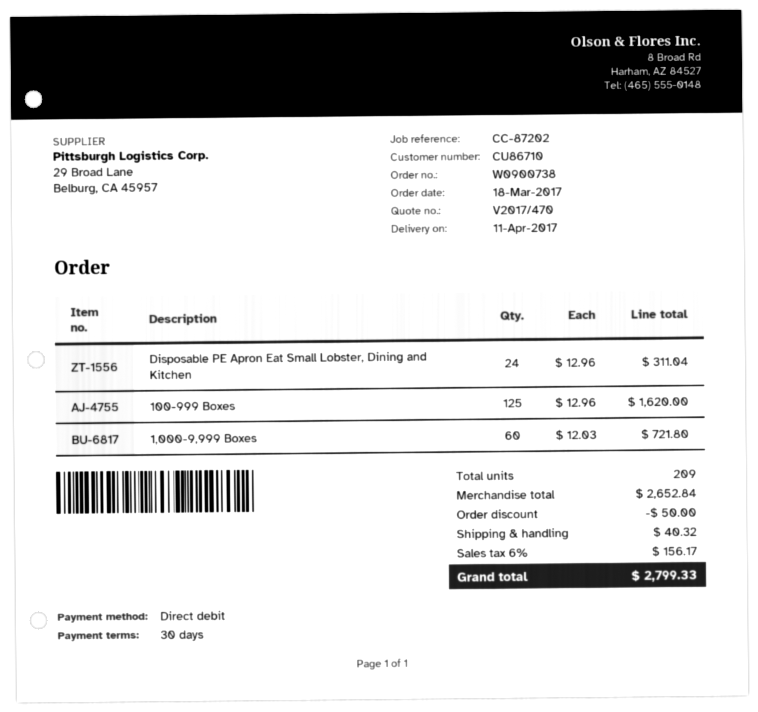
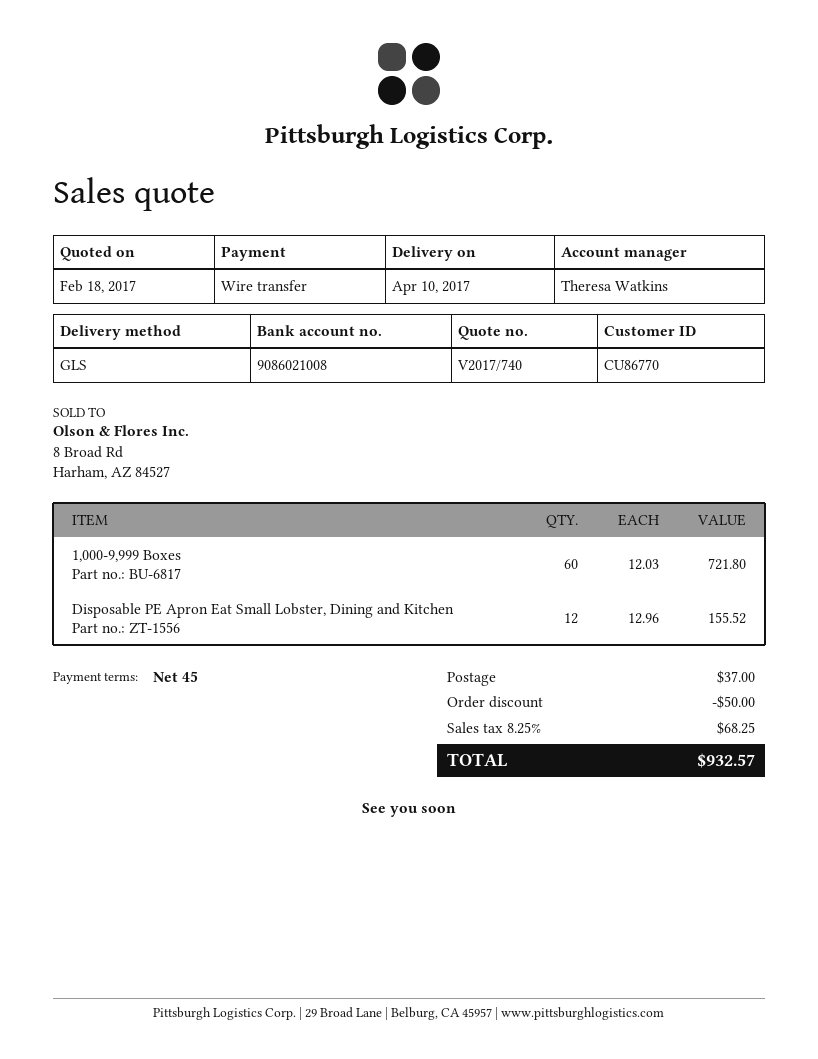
quote number: V2017/470 -> V2017/740
delivery date: 2017-04-11 -> 2017-04-10
payment terms: 30 days -> 45 days
customer number: CU86710 -> CU86770
payment method: direct debit -> bank transfer
Disposable PE Apron Eat Small Lobster, Dining and Kitchen: 24 x 12.96 = 311.04 -> 12 x 12.96 = 155.52
100-999 Boxes: 125 x 12.96 = 1620.00 -> none
shipping: 40.32 -> 37.00
tax: 6% = 156.17 -> 8.25% = 68.25
total: 2799.33 -> 932.57

